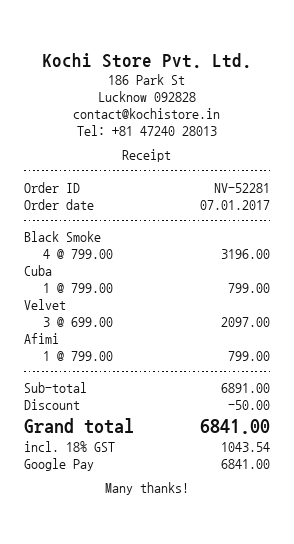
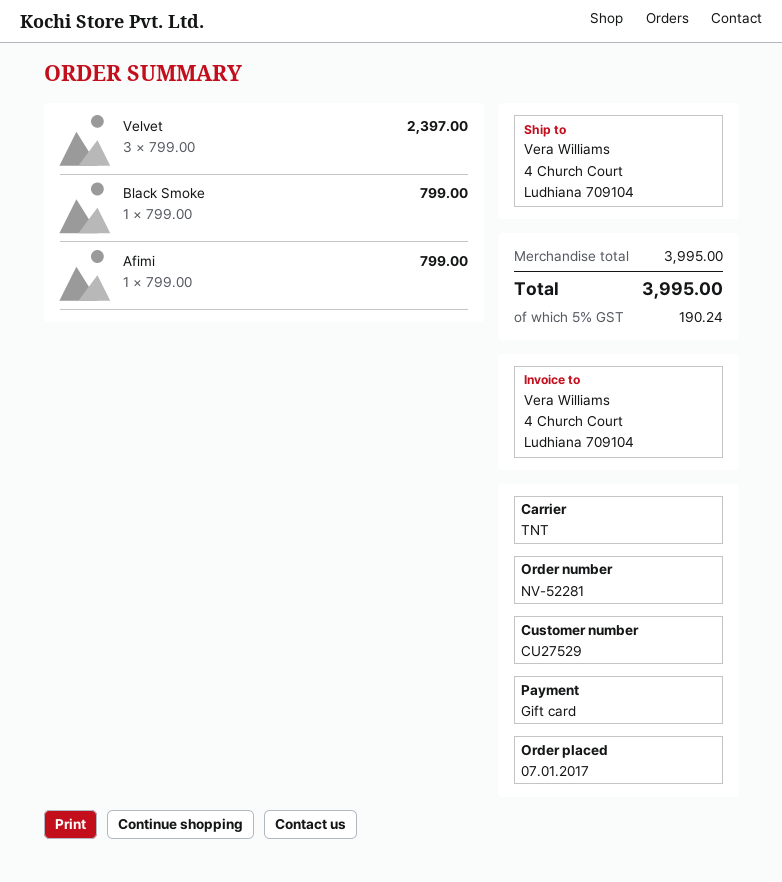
payment method: Google Pay -> gift card
Black Smoke: 4 x 799.00 = 3196.00 -> 1 x 799.00 = 799.00
Cuba: 1 x 799.00 = 799.00 -> none
Velvet: 3 x 699.00 = 2097.00 -> 3 x 799.00 = 2397.00
subtotal: 6891.00 -> 3995.00
discount: 50.00 -> none
tax: 18% = 1043.54 -> 5% = 190.24
total: 6841.00 -> 3995.00

